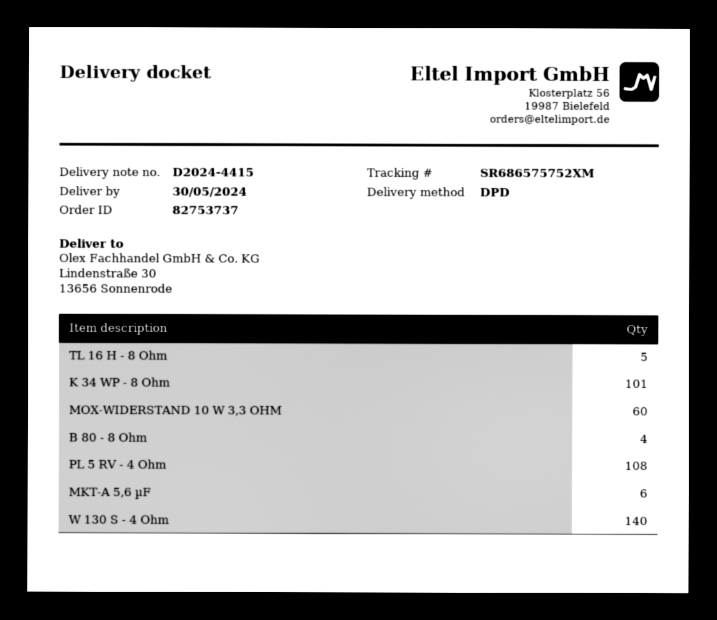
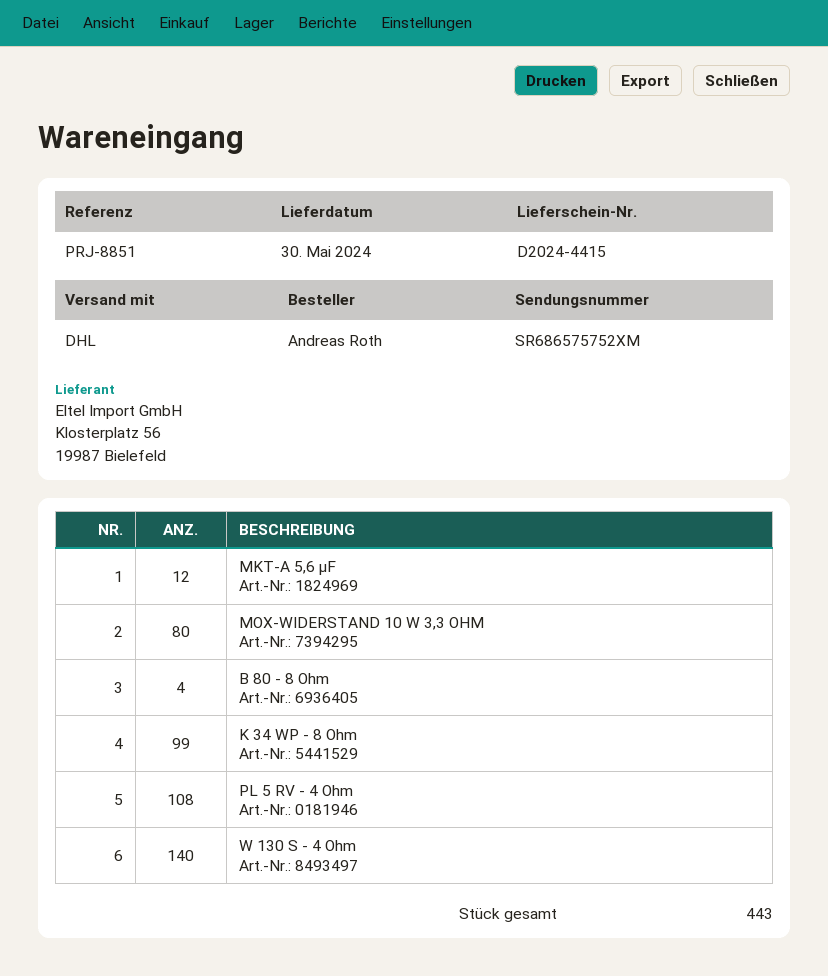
shipping method: DPD -> DHL
TL 16 H - 8 Ohm: 5 -> none
K 34 WP - 8 Ohm: 101 -> 99
MOX-WIDERSTAND 10 W 3,3 OHM: 60 -> 80
MKT-A 5,6 µF: 6 -> 12

